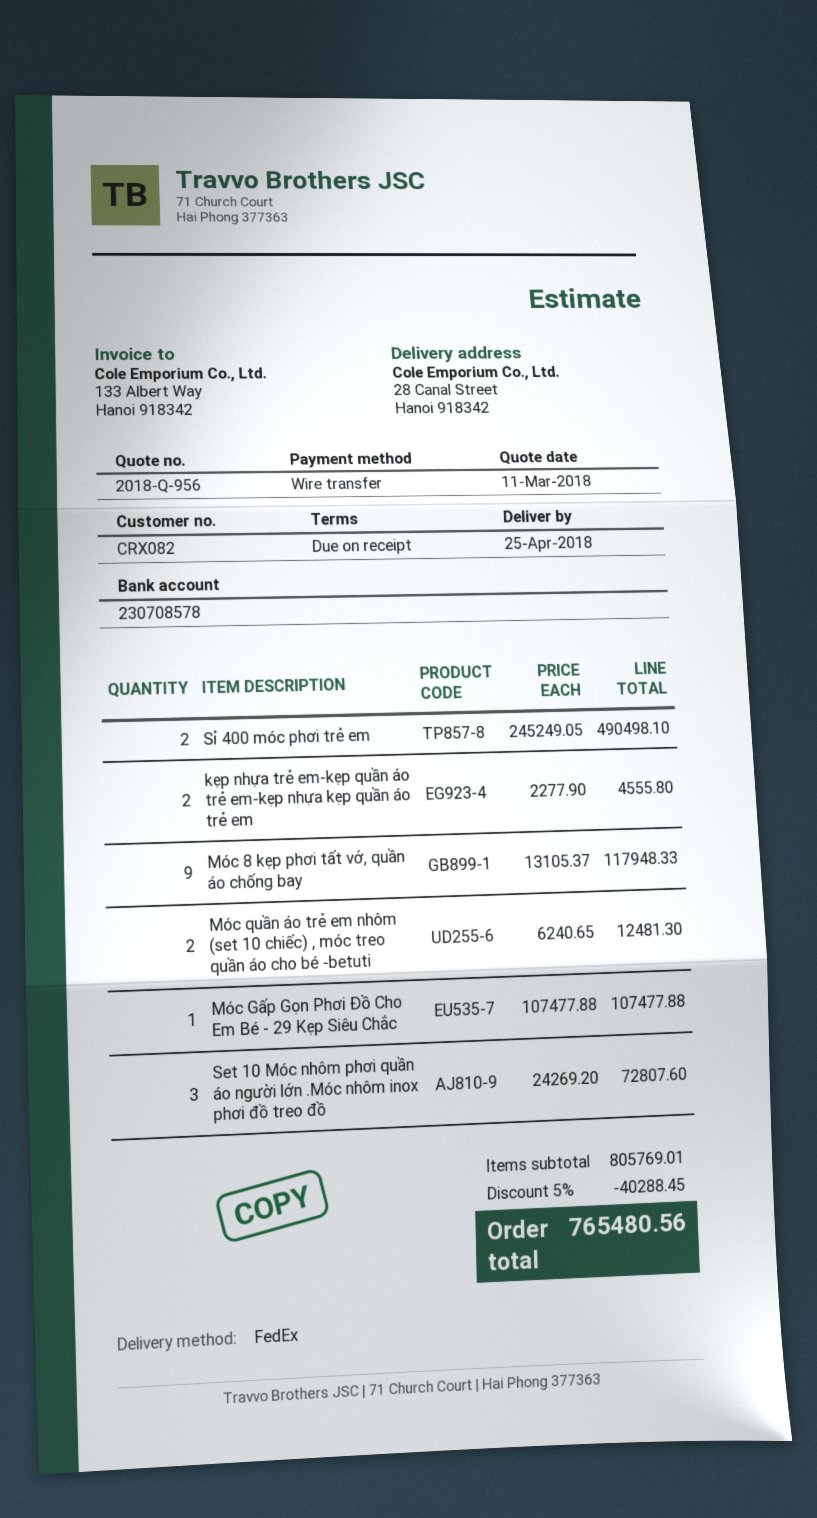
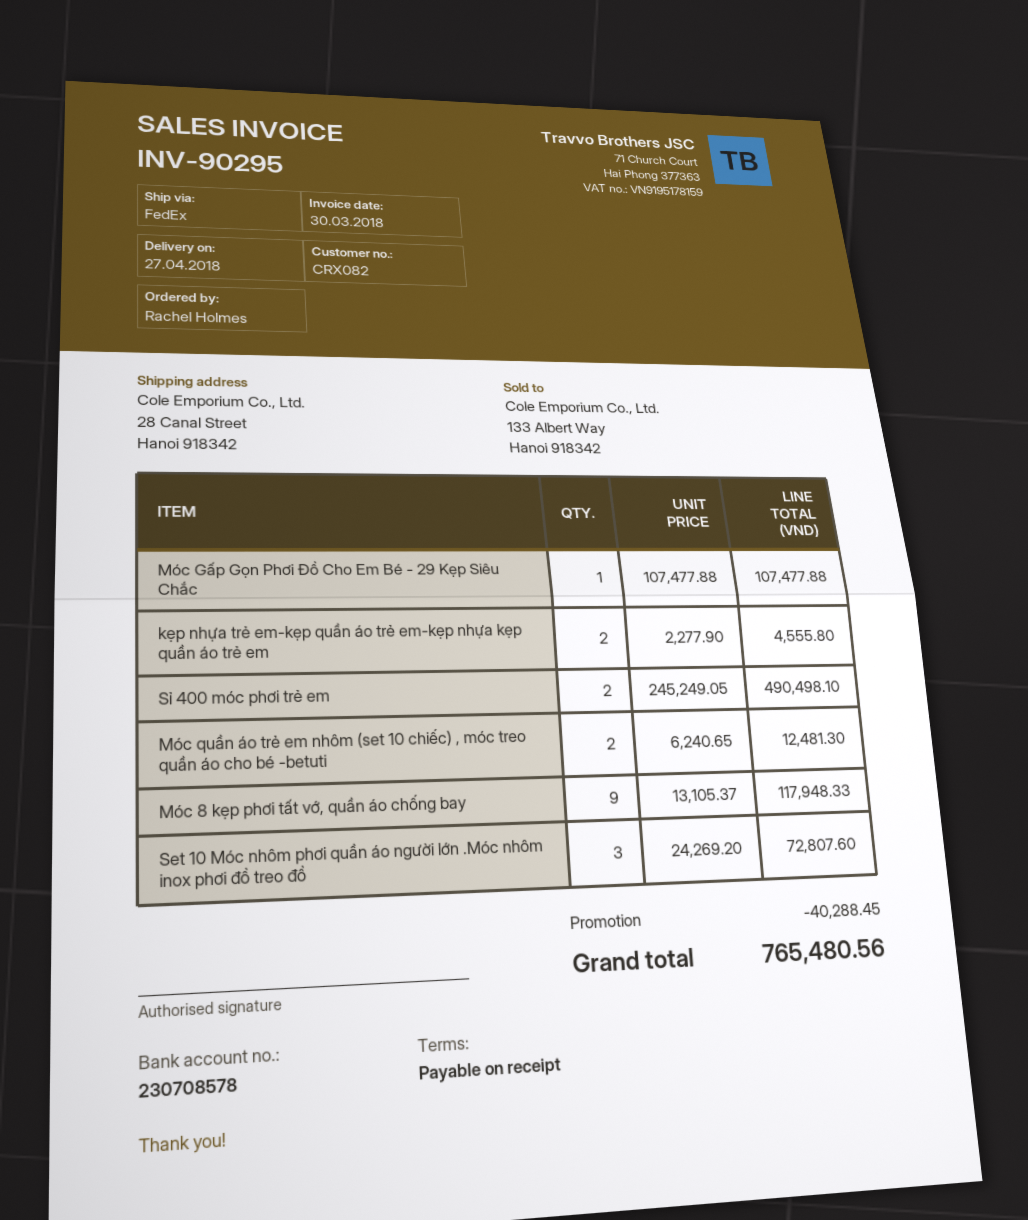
delivery date: 2018-04-25 -> 2018-04-27

